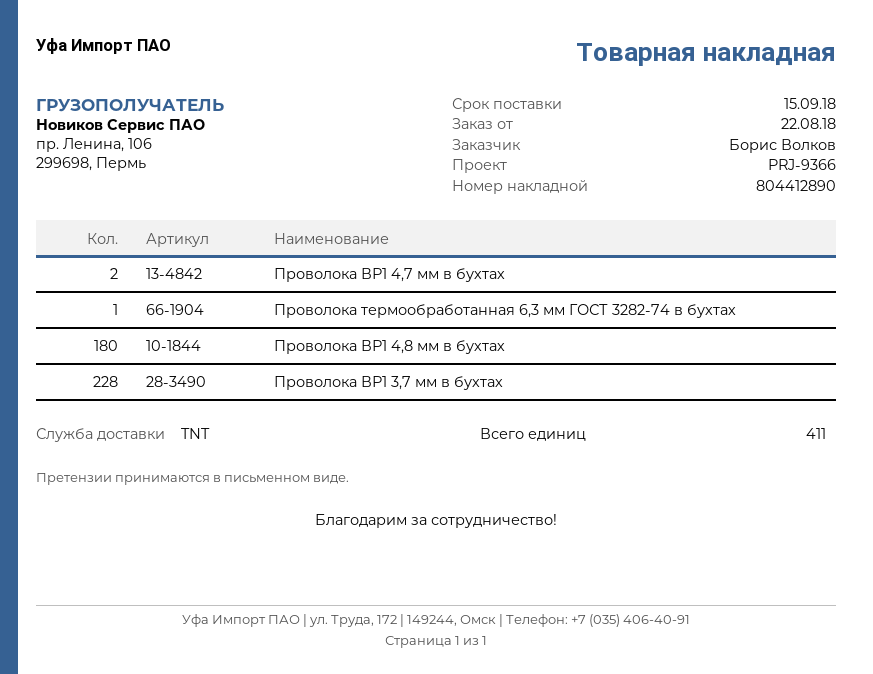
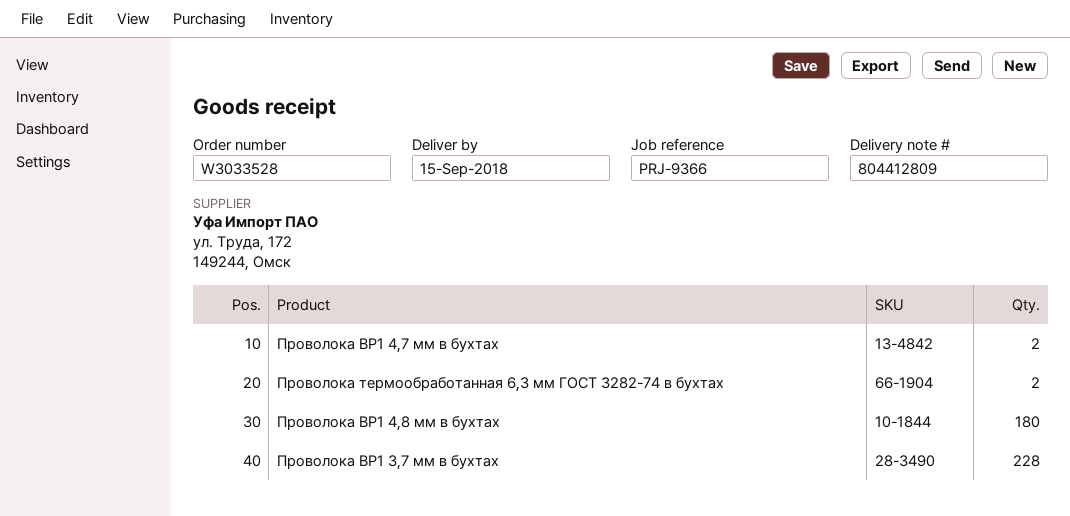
delivery note number: 804412890 -> 804412809
Проволока термообработанная 6,3 мм ГОСТ 3282-74 в бухтах: 1 -> 2

